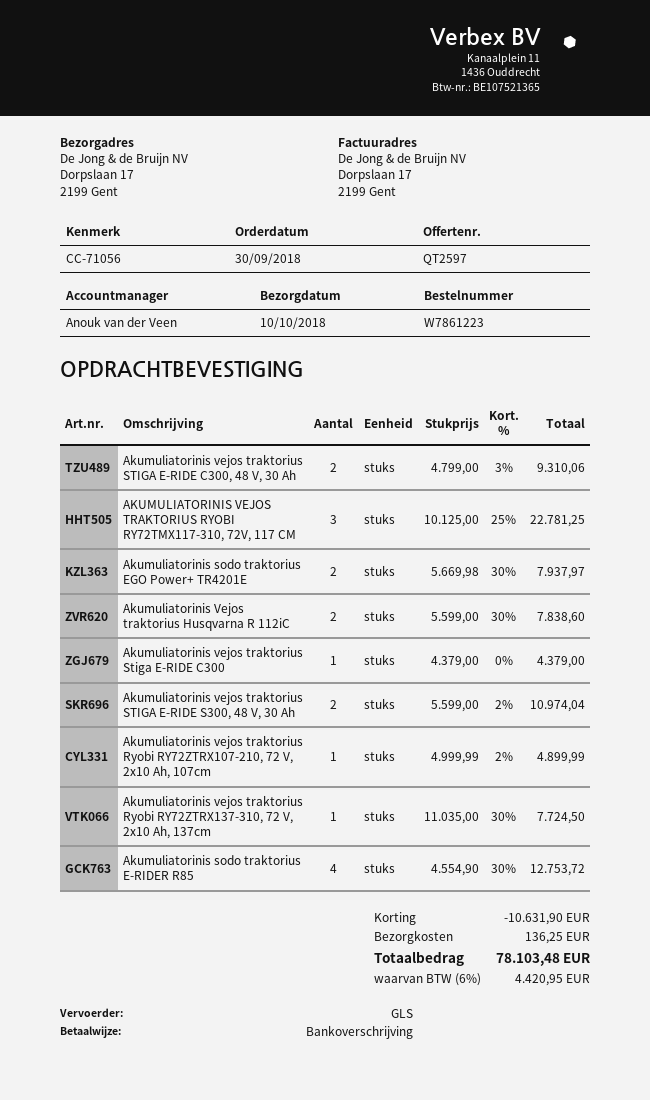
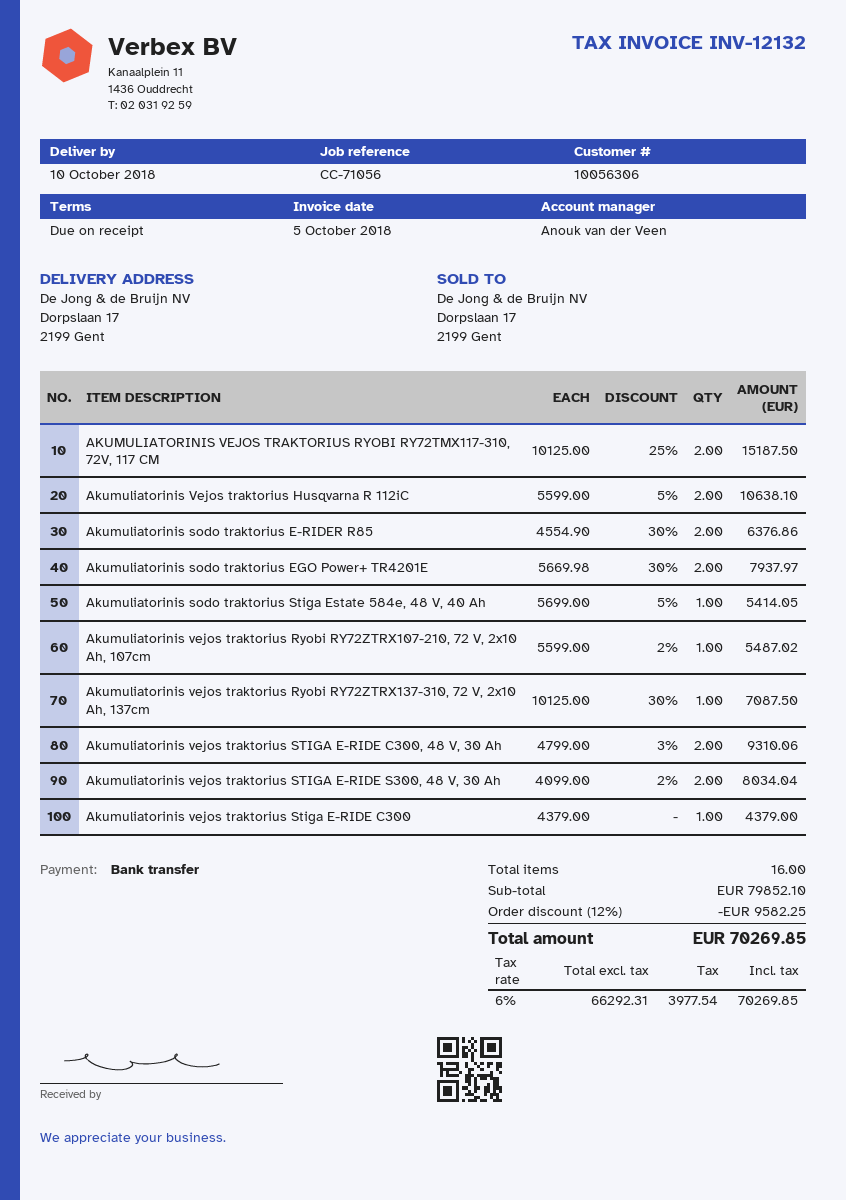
AKUMULIATORINIS VEJOS TRAKTORIUS RYOBI RY72TMX117-310, 72V, 117 CM: 3 x 10125.00 - 25% = 22781.25 -> 2 x 10125.00 - 25% = 15187.50
Akumuliatorinis Vejos traktorius Husqvarna R 112iC: 2 x 5599.00 - 30% = 7838.60 -> 2 x 5599.00 - 5% = 10638.10
Akumuliatorinis vejos traktorius STIGA E-RIDE S300, 48 V, 30 Ah: 2 x 5599.00 - 2% = 10974.04 -> 2 x 4099.00 - 2% = 8034.04
Akumuliatorinis vejos traktorius Ryobi RY72ZTRX107-210, 72 V, 2x10 Ah, 107cm: 1 x 4999.99 - 2% = 4899.99 -> 1 x 5599.00 - 2% = 5487.02
Akumuliatorinis vejos traktorius Ryobi RY72ZTRX137-310, 72 V, 2x10 Ah, 137cm: 1 x 11035.00 - 30% = 7724.50 -> 1 x 10125.00 - 30% = 7087.50
Akumuliatorinis sodo traktorius E-RIDER R85: 4 x 4554.90 - 30% = 12753.72 -> 2 x 4554.90 - 30% = 6376.86
Akumuliatorinis sodo traktorius Stiga Estate 584e, 48 V, 40 Ah: none -> 1 x 5699.00 - 5% = 5414.05
discount: 10631.90 -> 9582.25
shipping: 136.25 -> none
tax: 6% = 4420.95 -> 6% = 3977.54
total: 78103.48 -> 70269.85

